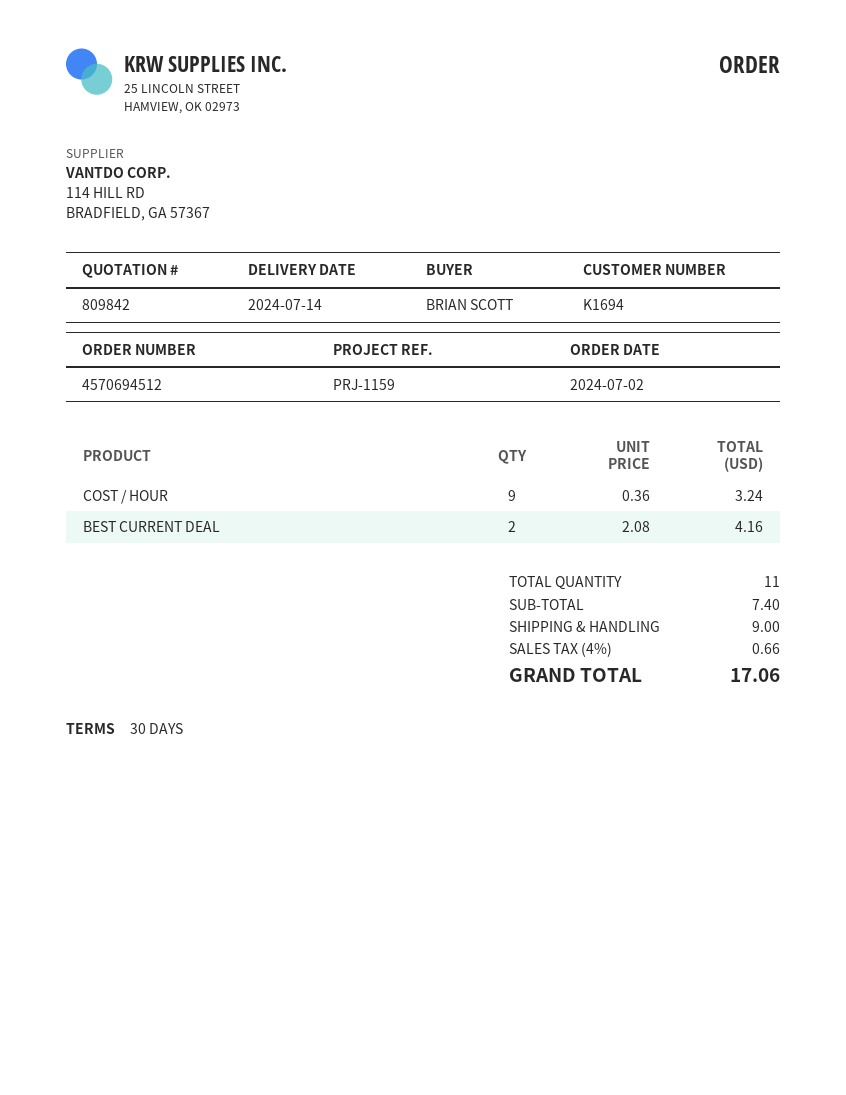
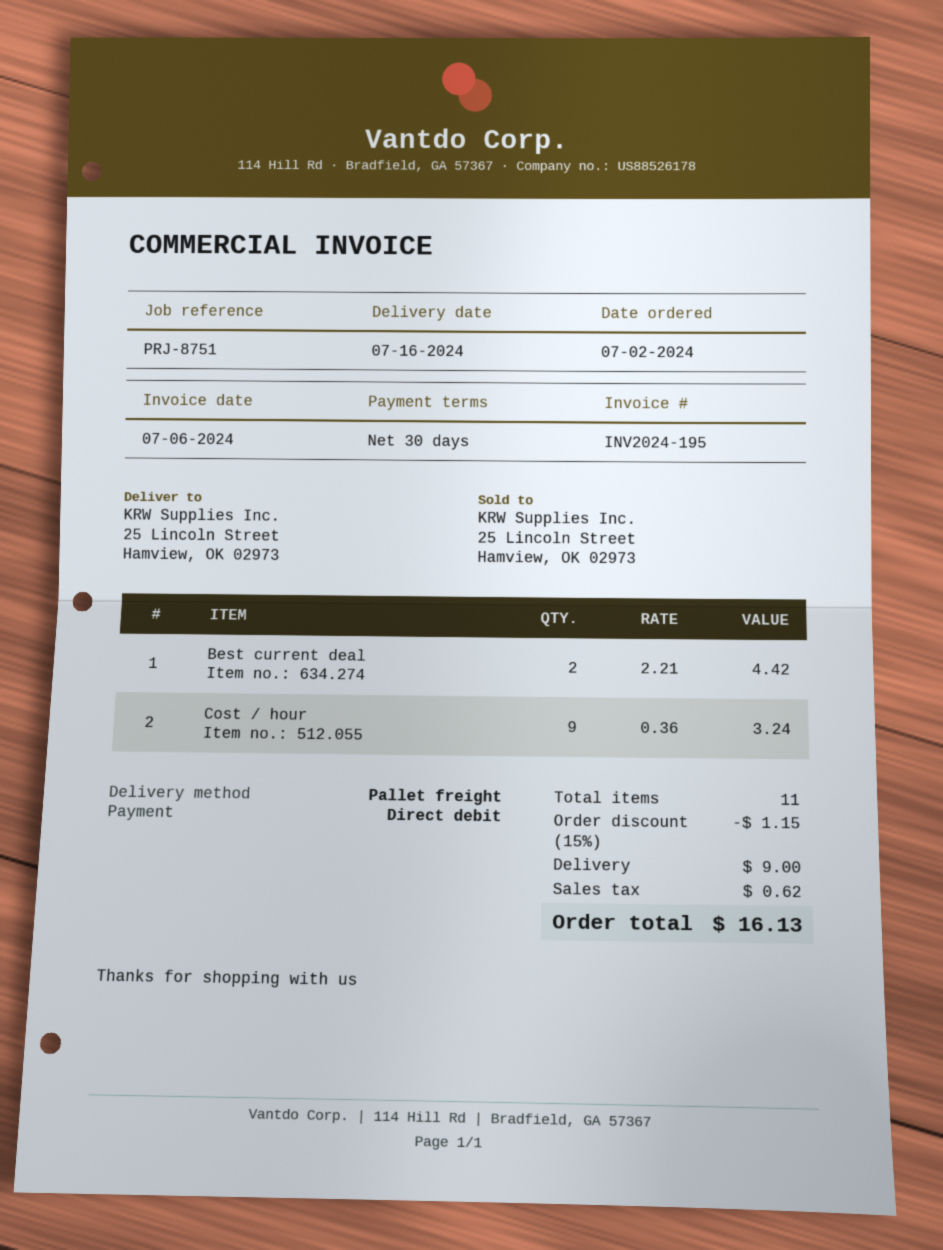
delivery date: 2024-07-14 -> 2024-07-16
reference: PRJ-1159 -> PRJ-8751
BEST CURRENT DEAL: 2 x 2.08 = 4.16 -> 2 x 2.21 = 4.42
discount: none -> 15% = 1.15
tax: 0.66 -> 0.62
total: 17.06 -> 16.13

